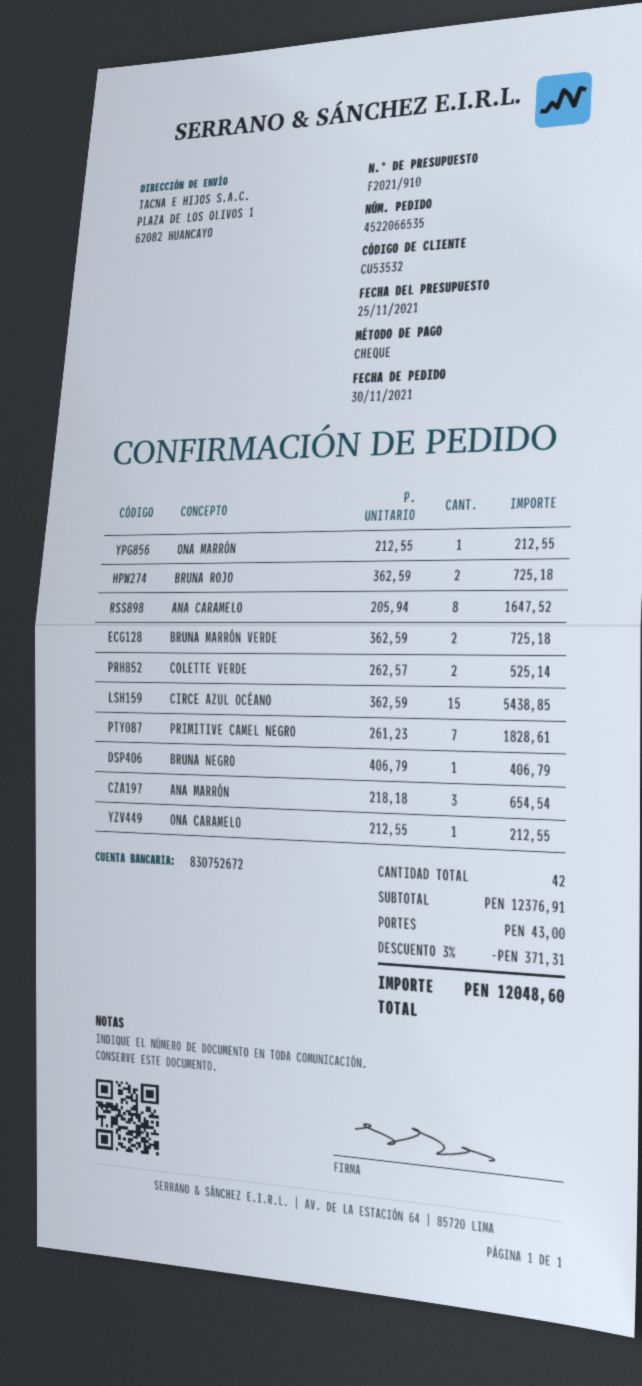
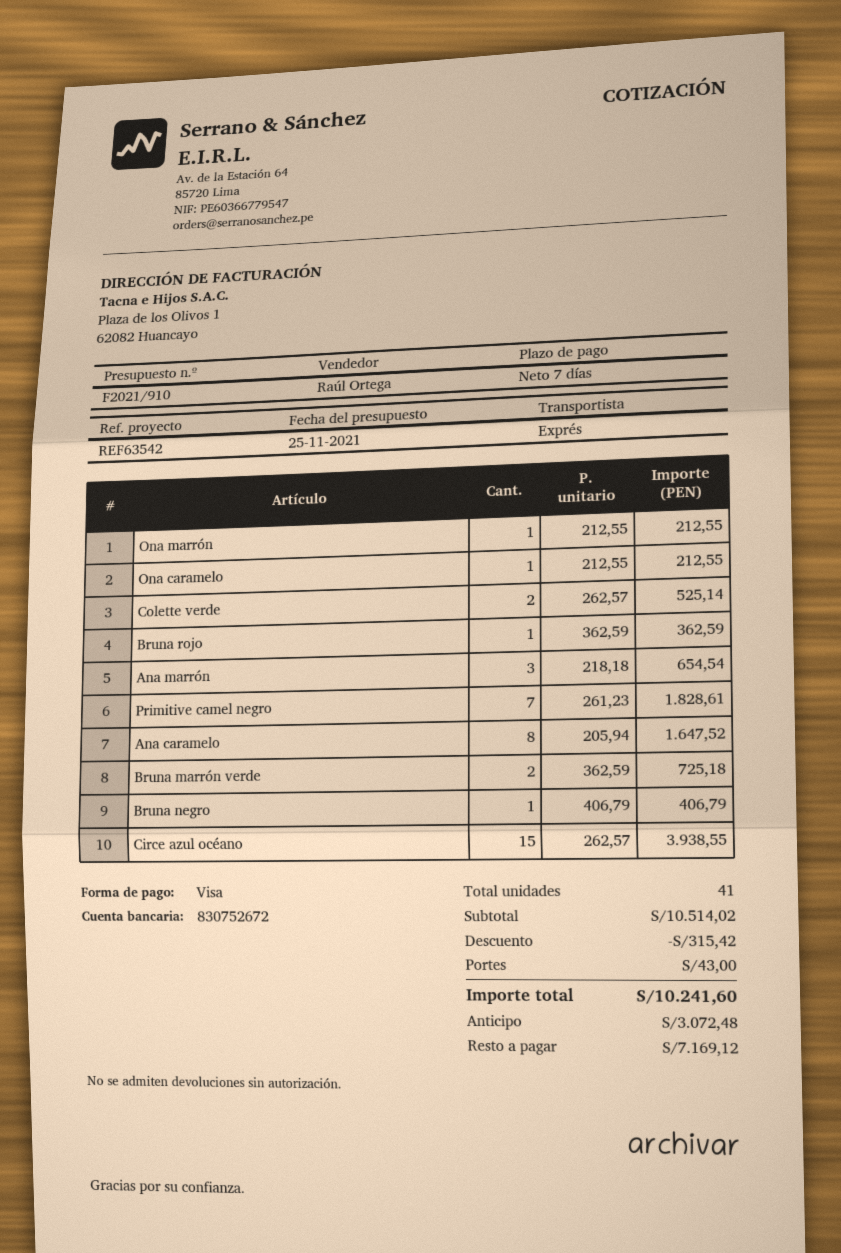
payment method: cheque -> Visa
BRUNA ROJO: 2 x 362.59 = 725.18 -> 1 x 362.59 = 362.59
CIRCE AZUL OCÉANO: 15 x 362.59 = 5438.85 -> 15 x 262.57 = 3938.55
total quantity: 42 -> 41
subtotal: 12376.91 -> 10514.02
discount: 371.31 -> 315.42
total: 12048.60 -> 10241.60

